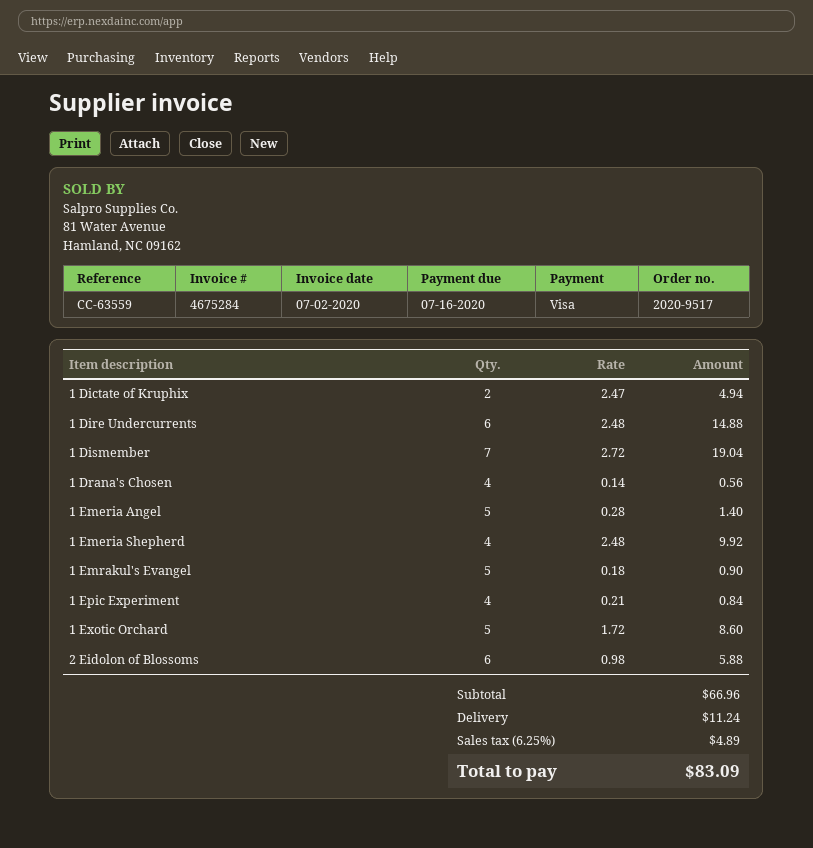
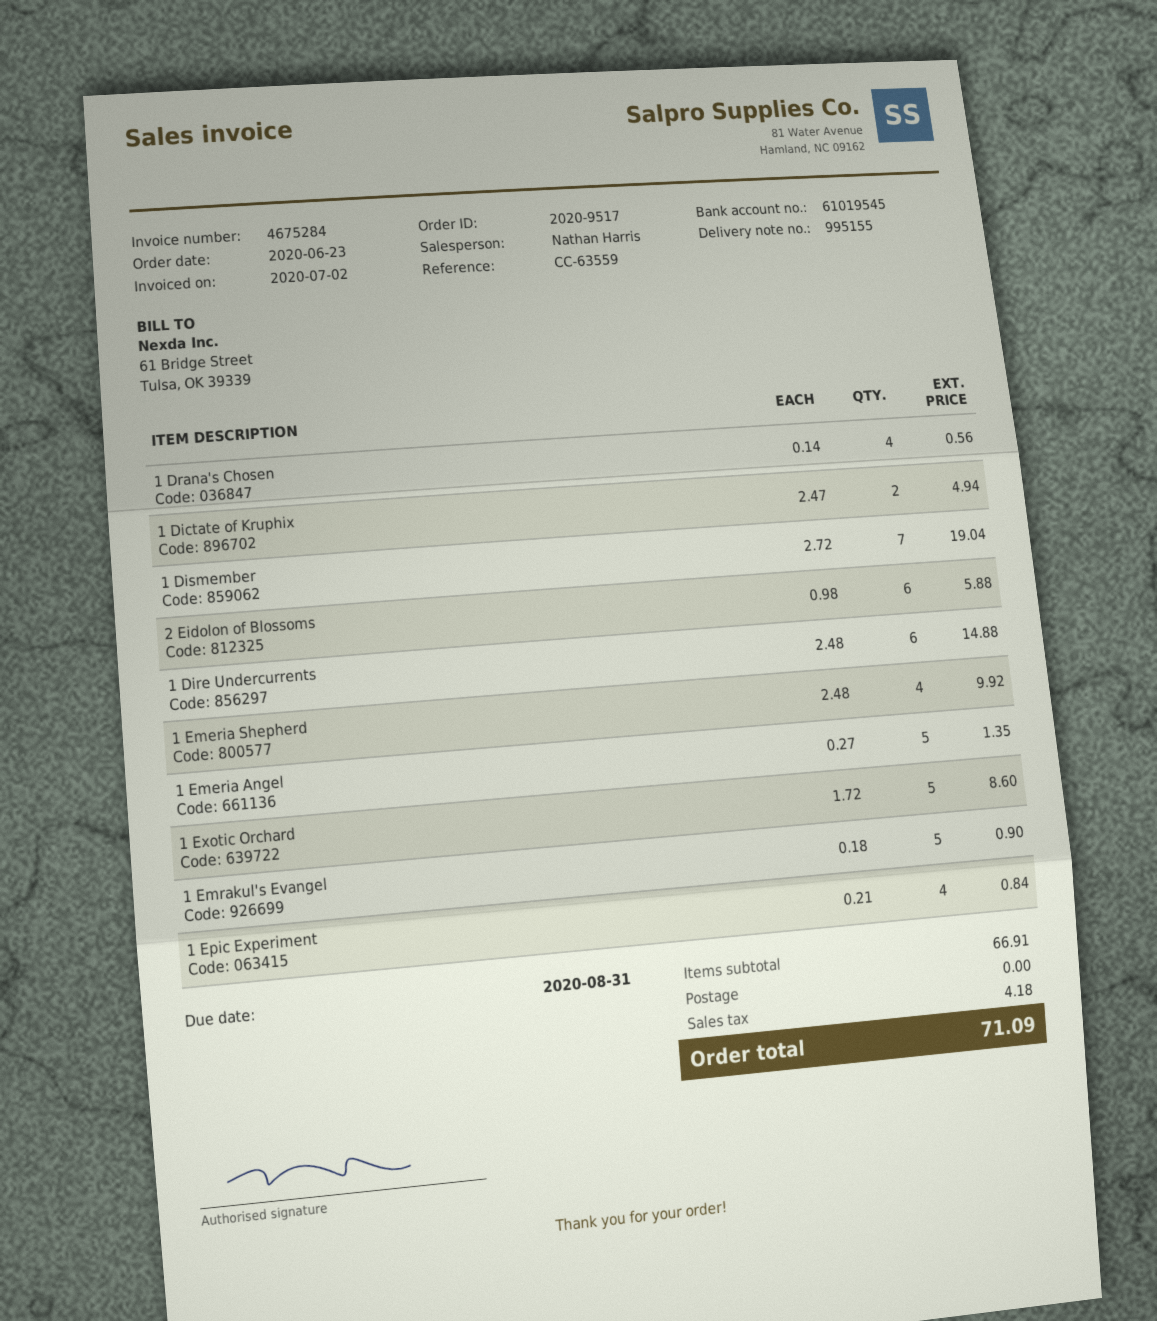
due date: 2020-07-16 -> 2020-08-31
1 Emeria Angel: 5 x 0.28 = 1.40 -> 5 x 0.27 = 1.35
subtotal: 66.96 -> 66.91
shipping: 11.24 -> 0.00
tax: 4.89 -> 4.18
total: 83.09 -> 71.09

